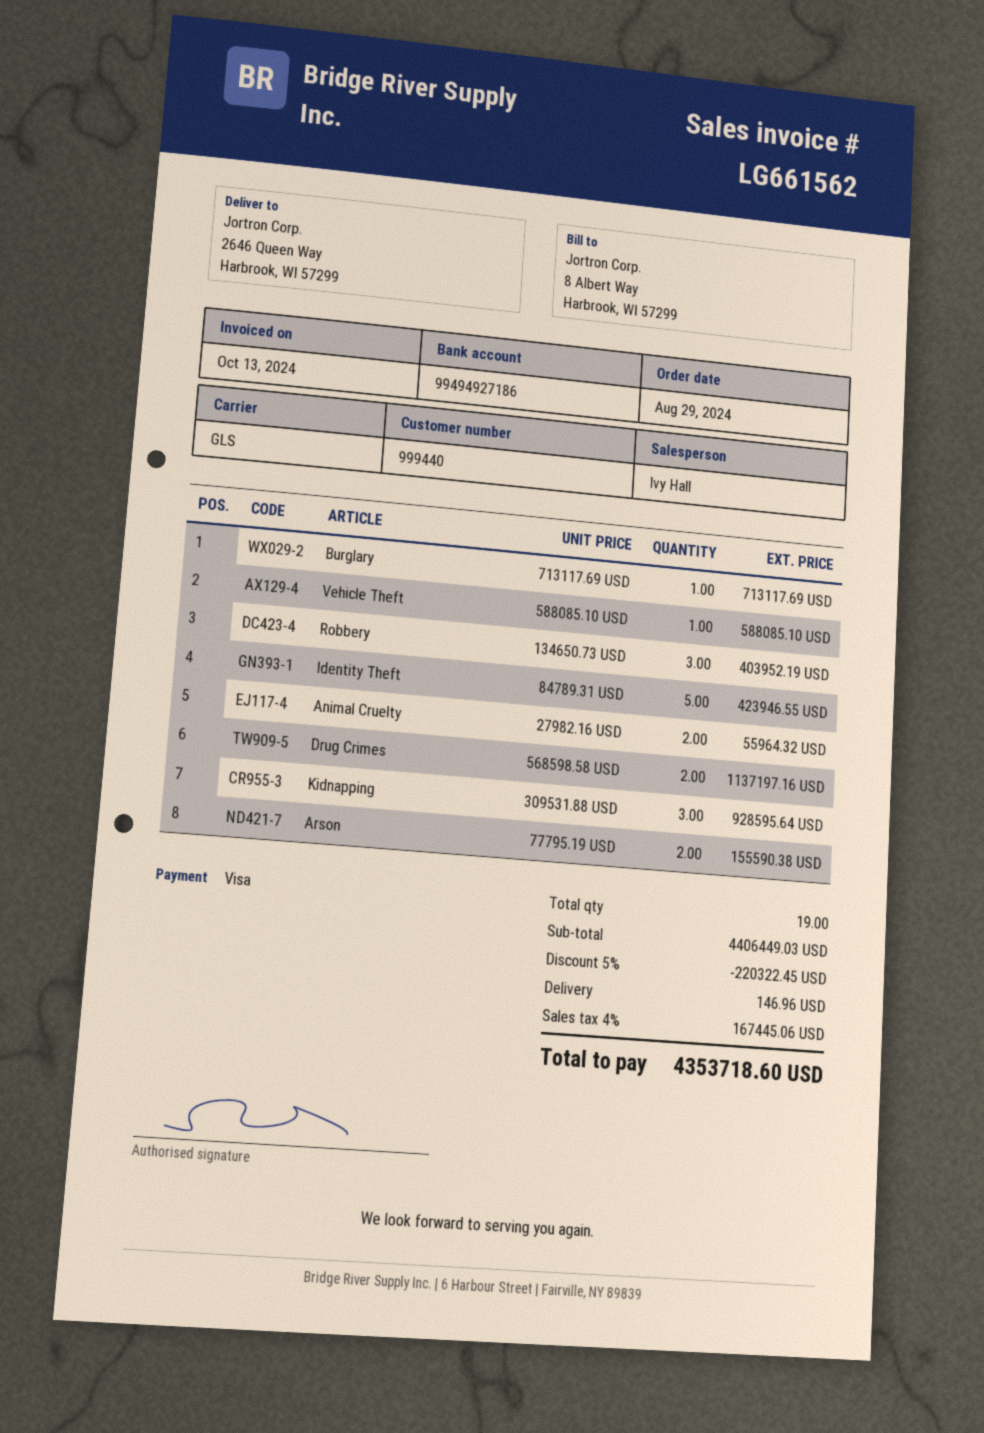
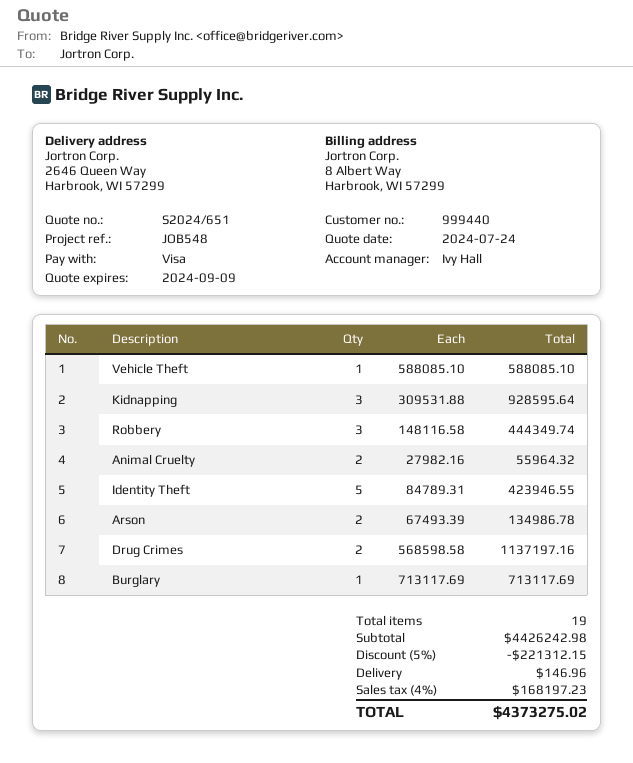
Robbery: 3 x 134650.73 = 403952.19 -> 3 x 148116.58 = 444349.74
Arson: 2 x 77795.19 = 155590.38 -> 2 x 67493.39 = 134986.78
subtotal: 4406449.03 -> 4426242.98
discount: 5% = 220322.45 -> 5% = 221312.15
tax: 4% = 167445.06 -> 4% = 168197.23
total: 4353718.60 -> 4373275.02

